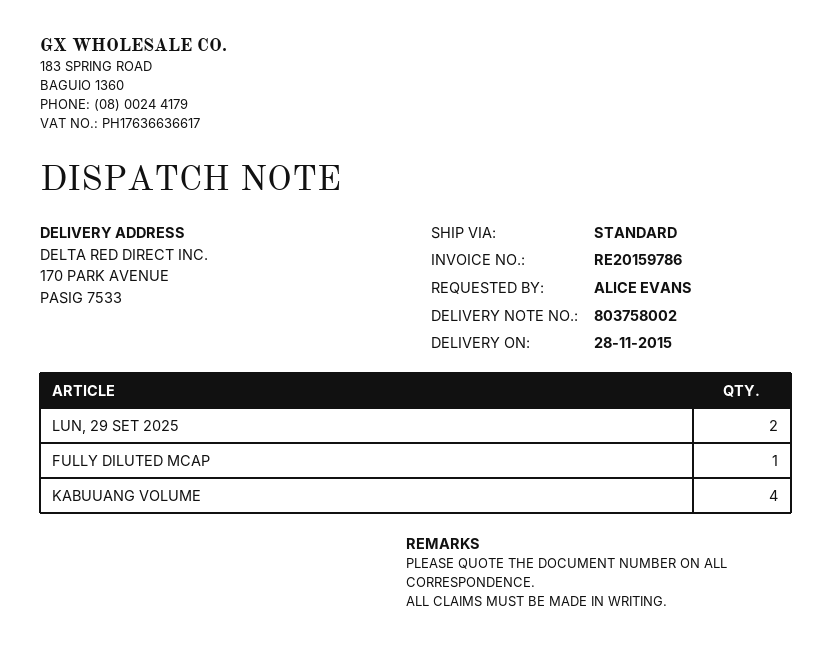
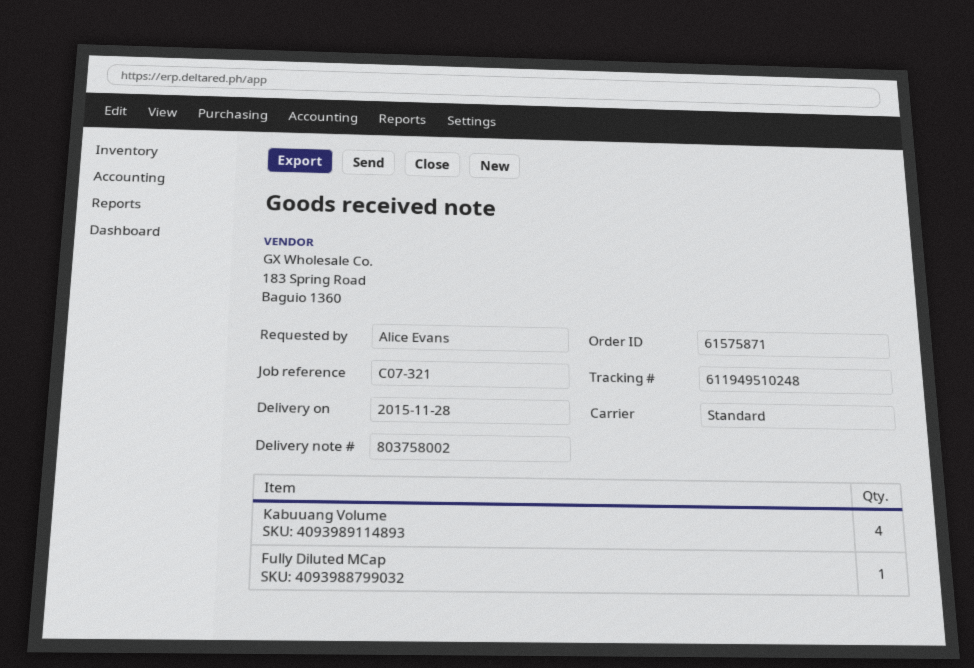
LUN, 29 SET 2025: 2 -> none

